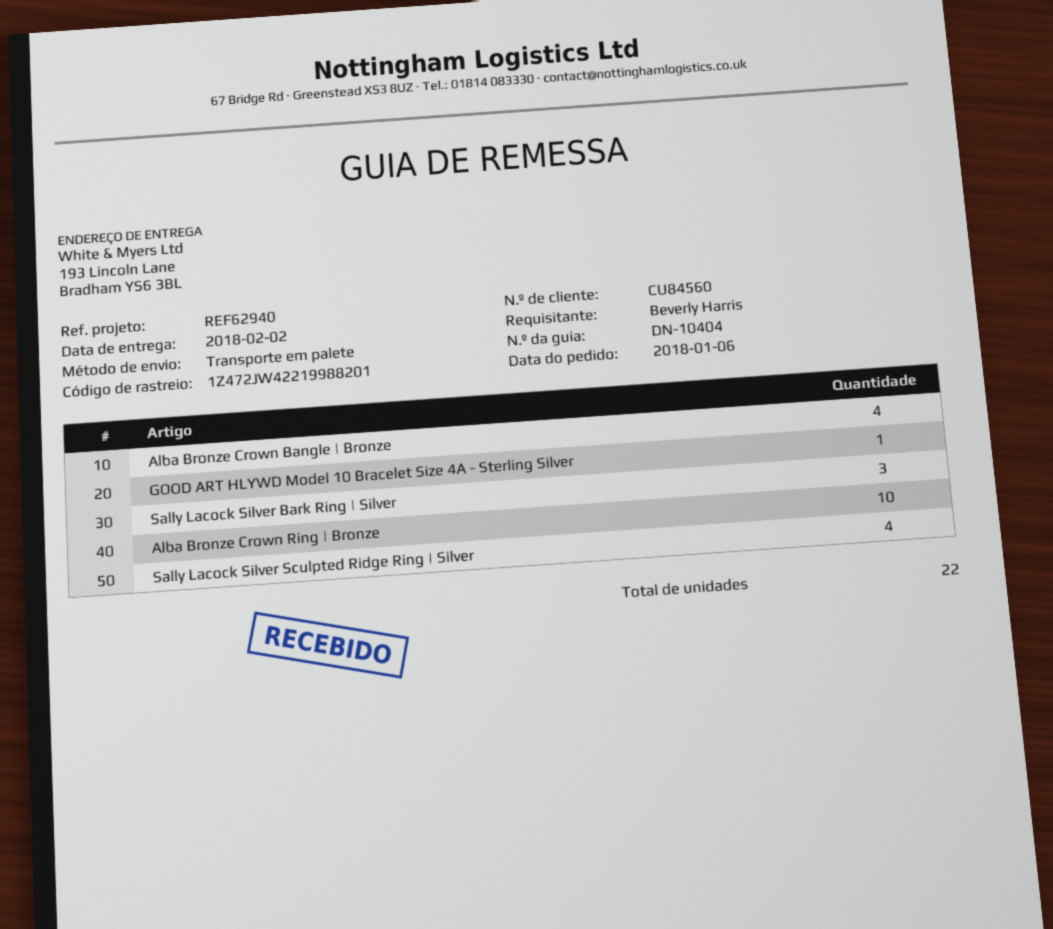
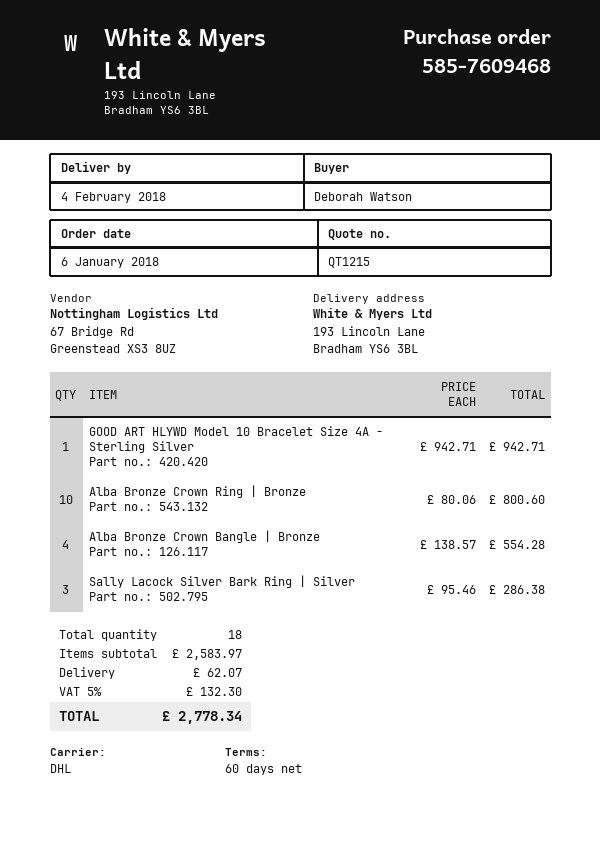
delivery date: 2018-02-02 -> 2018-02-04
ordered by: Beverly Harris -> Deborah Watson
shipping method: pallet freight -> DHL
Sally Lacock Silver Sculpted Ridge Ring | Silver: 4 -> none
total quantity: 22 -> 18

